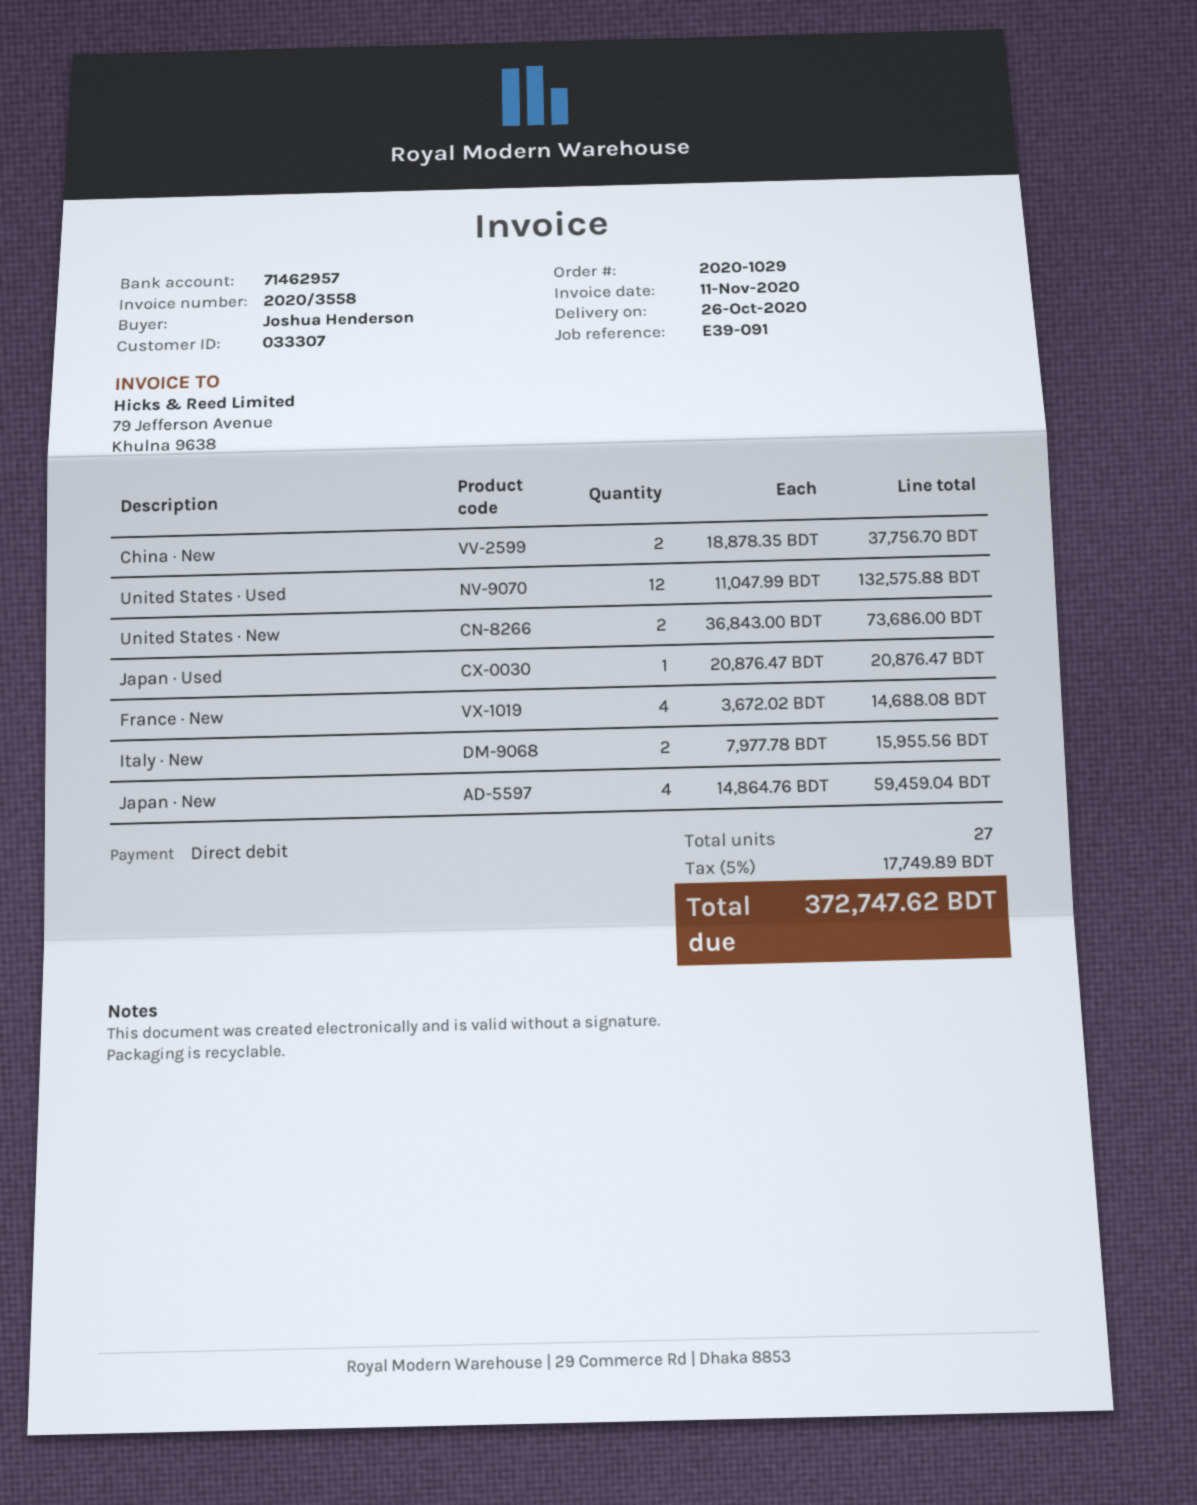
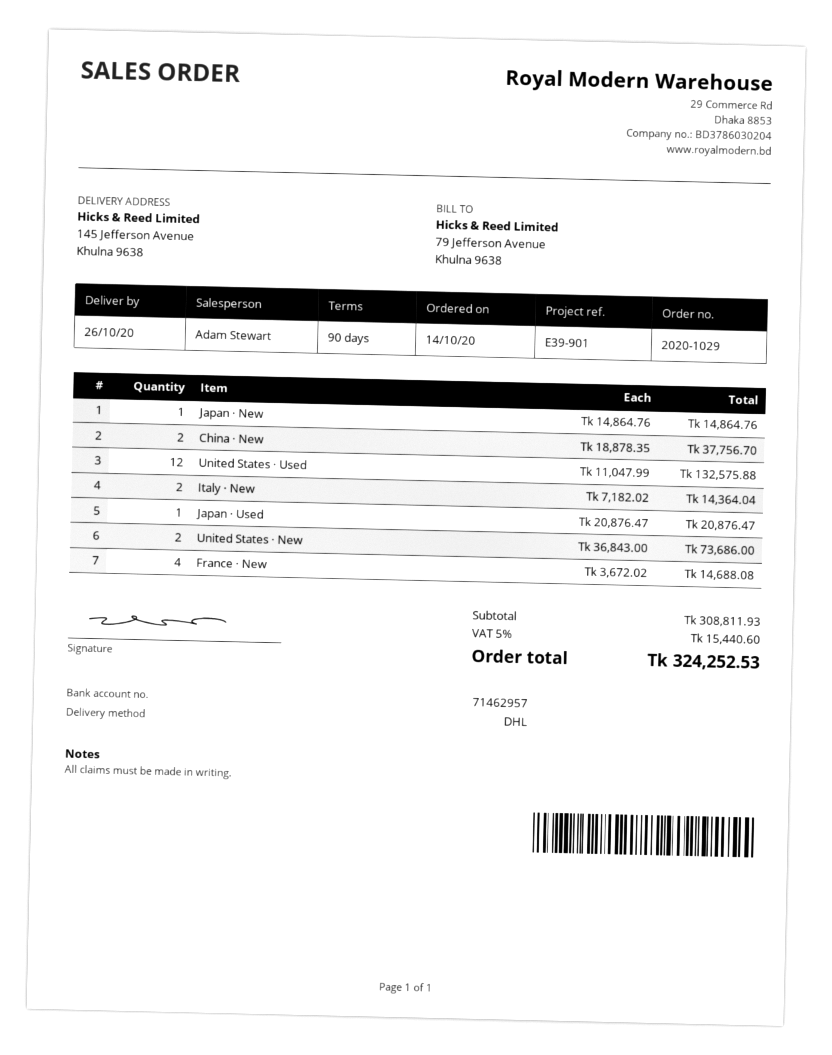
reference: E39-091 -> E39-901
Italy · New: 2 x 7977.78 = 15955.56 -> 2 x 7182.02 = 14364.04
Japan · New: 4 x 14864.76 = 59459.04 -> 1 x 14864.76 = 14864.76
tax: 5% = 17749.89 -> 5% = 15440.60
total: 372747.62 -> 324252.53

